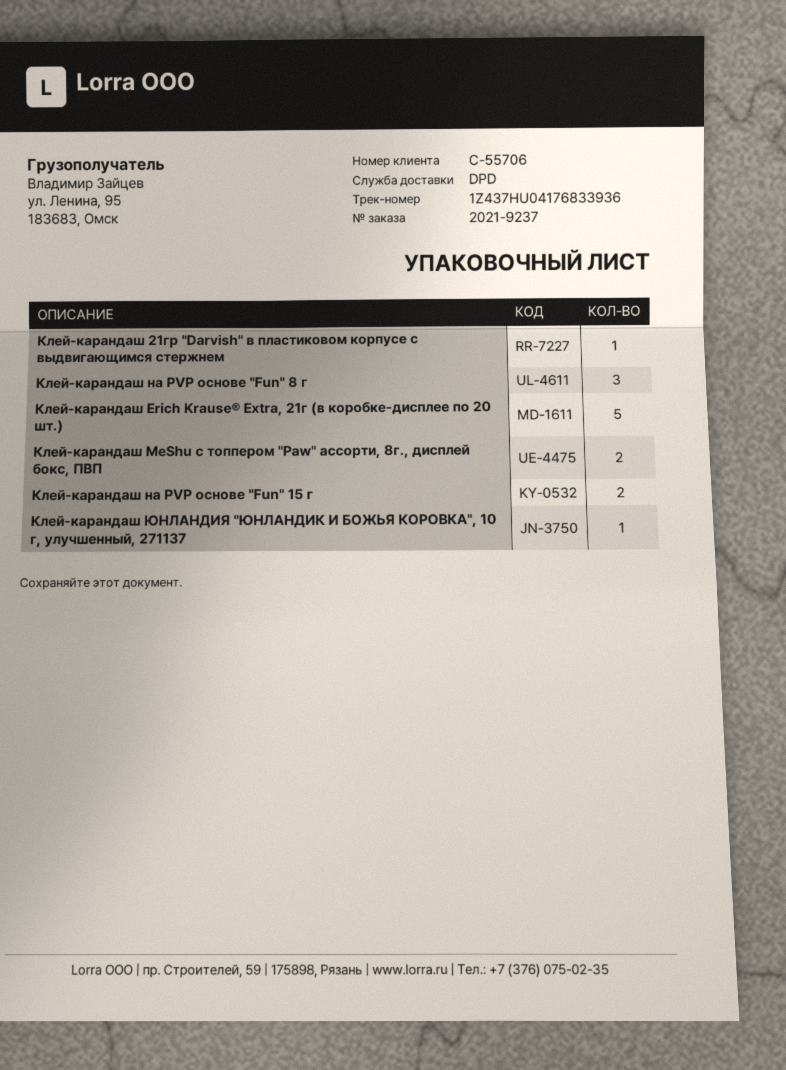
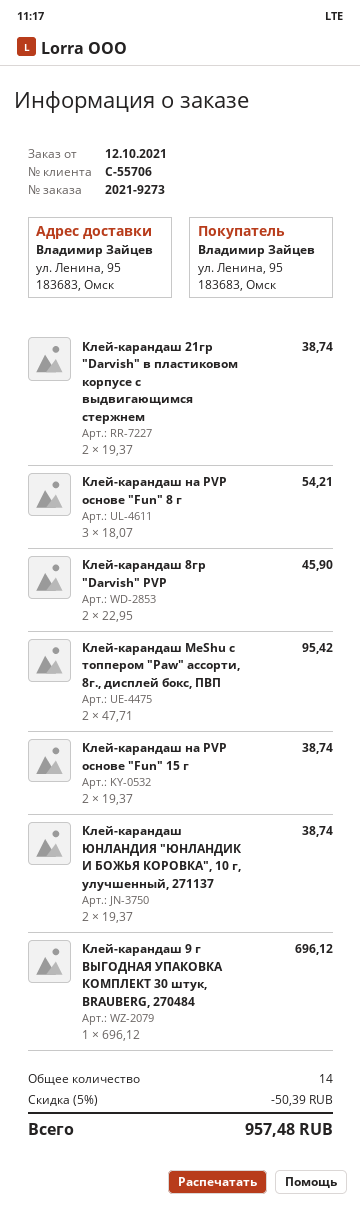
order number: 2021-9237 -> 2021-9273
Клей-карандаш 21гр "Darvish" в пластиковом корпусе с выдвигающимся стержнем: 1 -> 2
Клей-карандаш Erich Krause® Extra, 21г (в коробке-дисплее по 20 шт.): 5 -> none
Клей-карандаш ЮНЛАНДИЯ "ЮНЛАНДИК И БОЖЬЯ КОРОВКА", 10 г, улучшенный, 271137: 1 -> 2
Клей-карандаш 8гр "Darvish" PVP: none -> 2
Клей-карандаш 9 г ВЫГОДНАЯ УПАКОВКА КОМПЛЕКТ 30 штук, BRAUBERG, 270484: none -> 1

